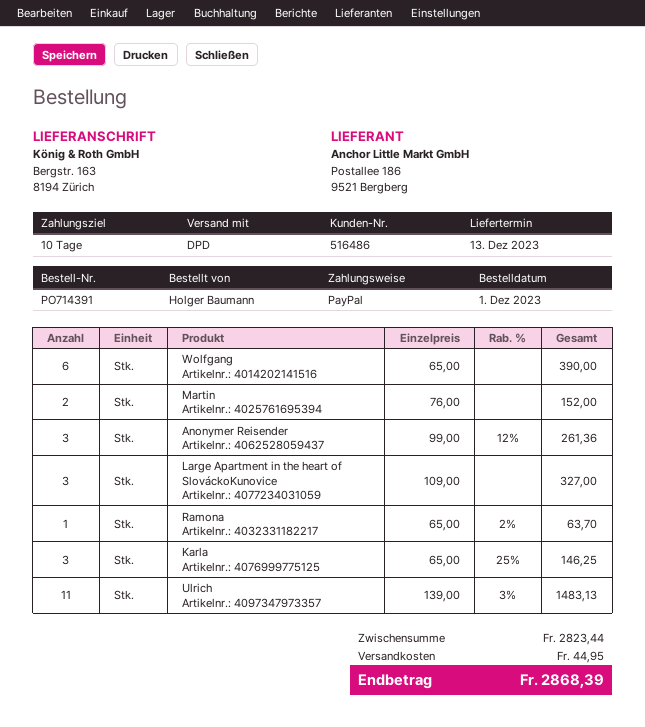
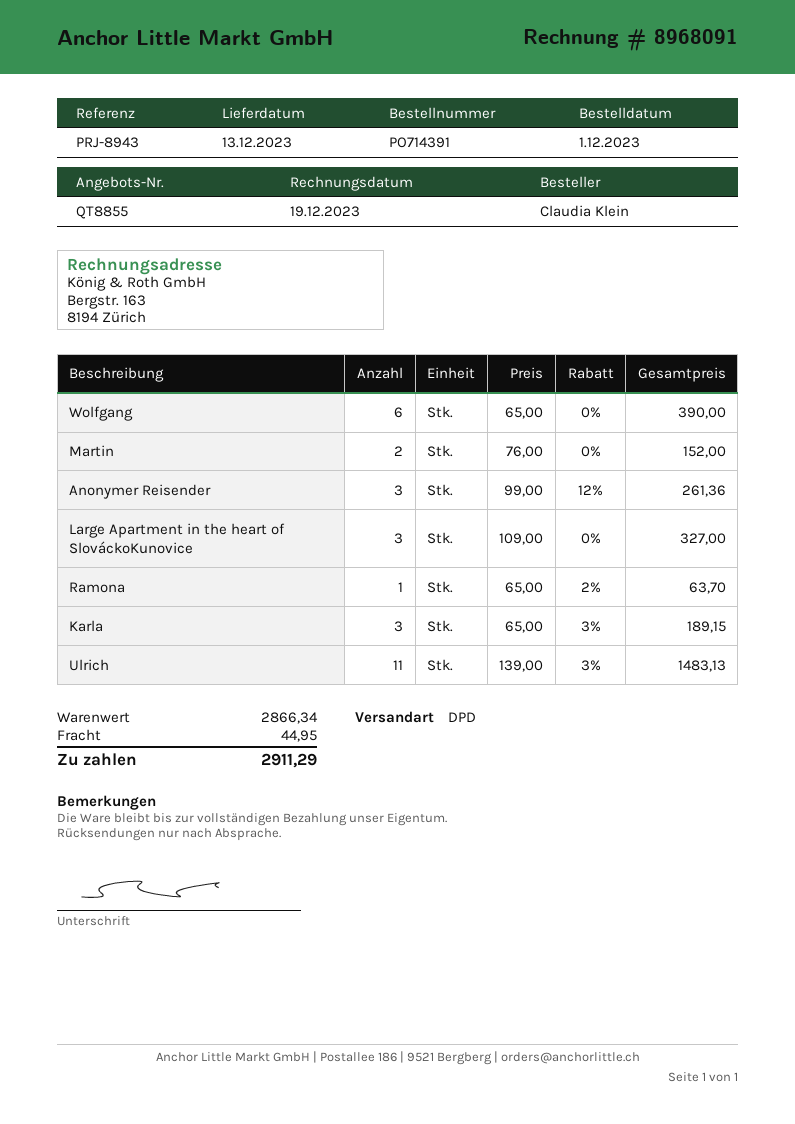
ordered by: Holger Baumann -> Claudia Klein
Karla: 3 x 65.00 - 25% = 146.25 -> 3 x 65.00 - 3% = 189.15
subtotal: 2823.44 -> 2866.34
total: 2868.39 -> 2911.29

